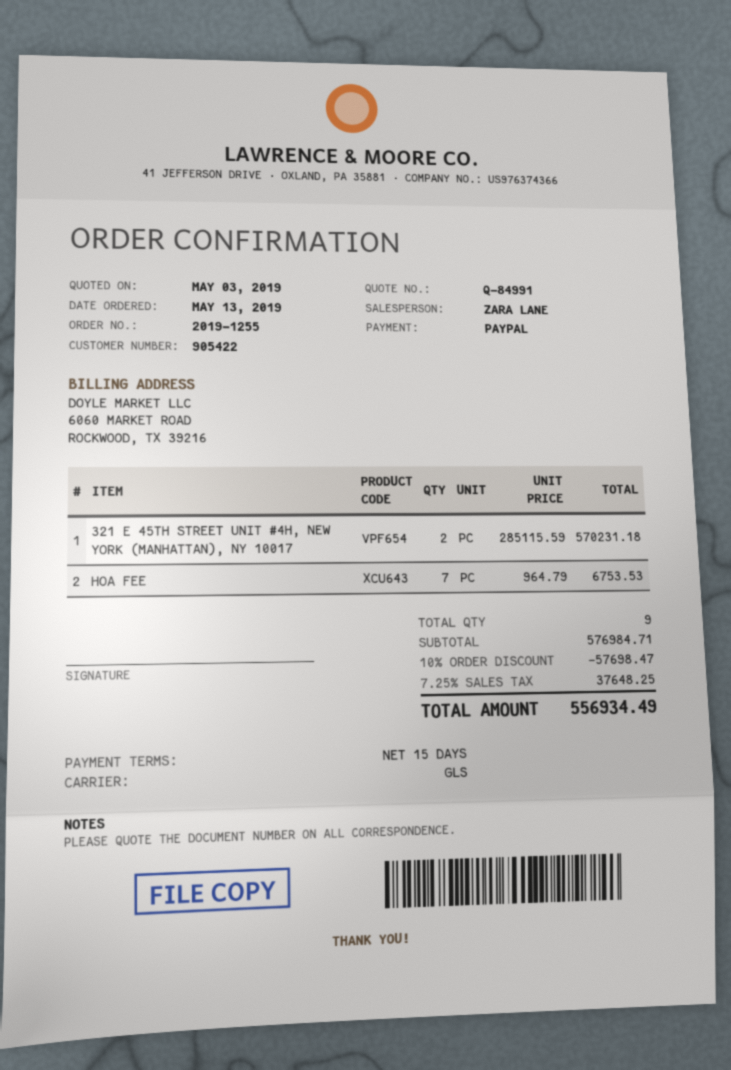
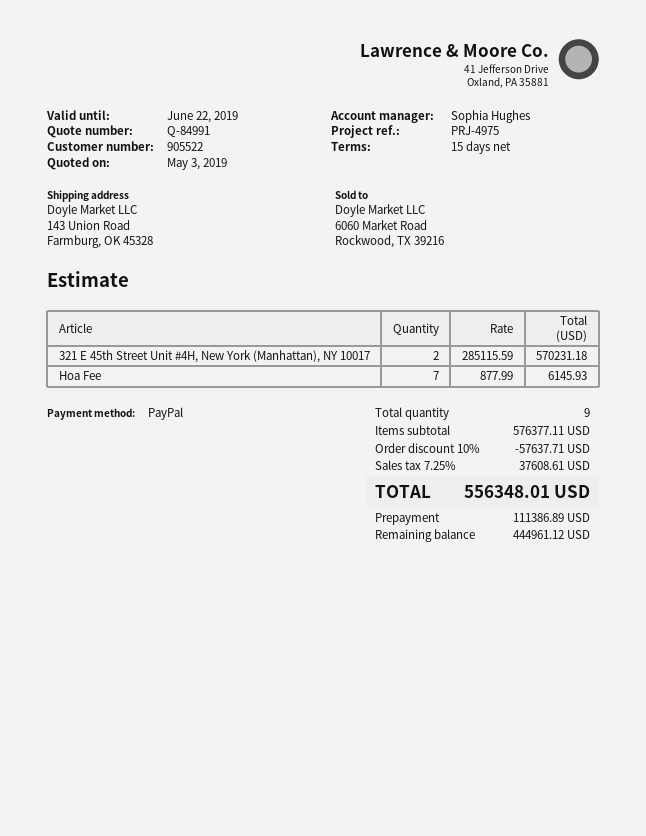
customer number: 905422 -> 905522
sales rep: ZARA LANE -> Sophia Hughes
HOA FEE: 7 x 964.79 = 6753.53 -> 7 x 877.99 = 6145.93
subtotal: 576984.71 -> 576377.11
discount: 10% = 57698.47 -> 10% = 57637.71
tax: 7.25% = 37648.25 -> 7.25% = 37608.61
total: 556934.49 -> 556348.01

